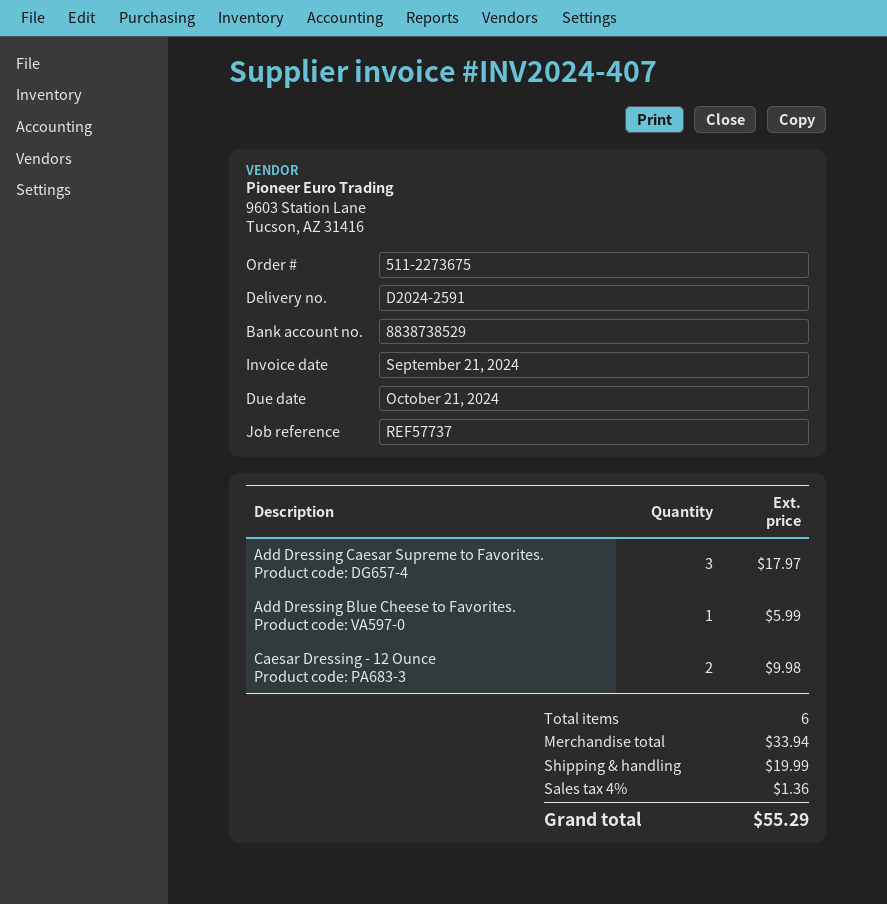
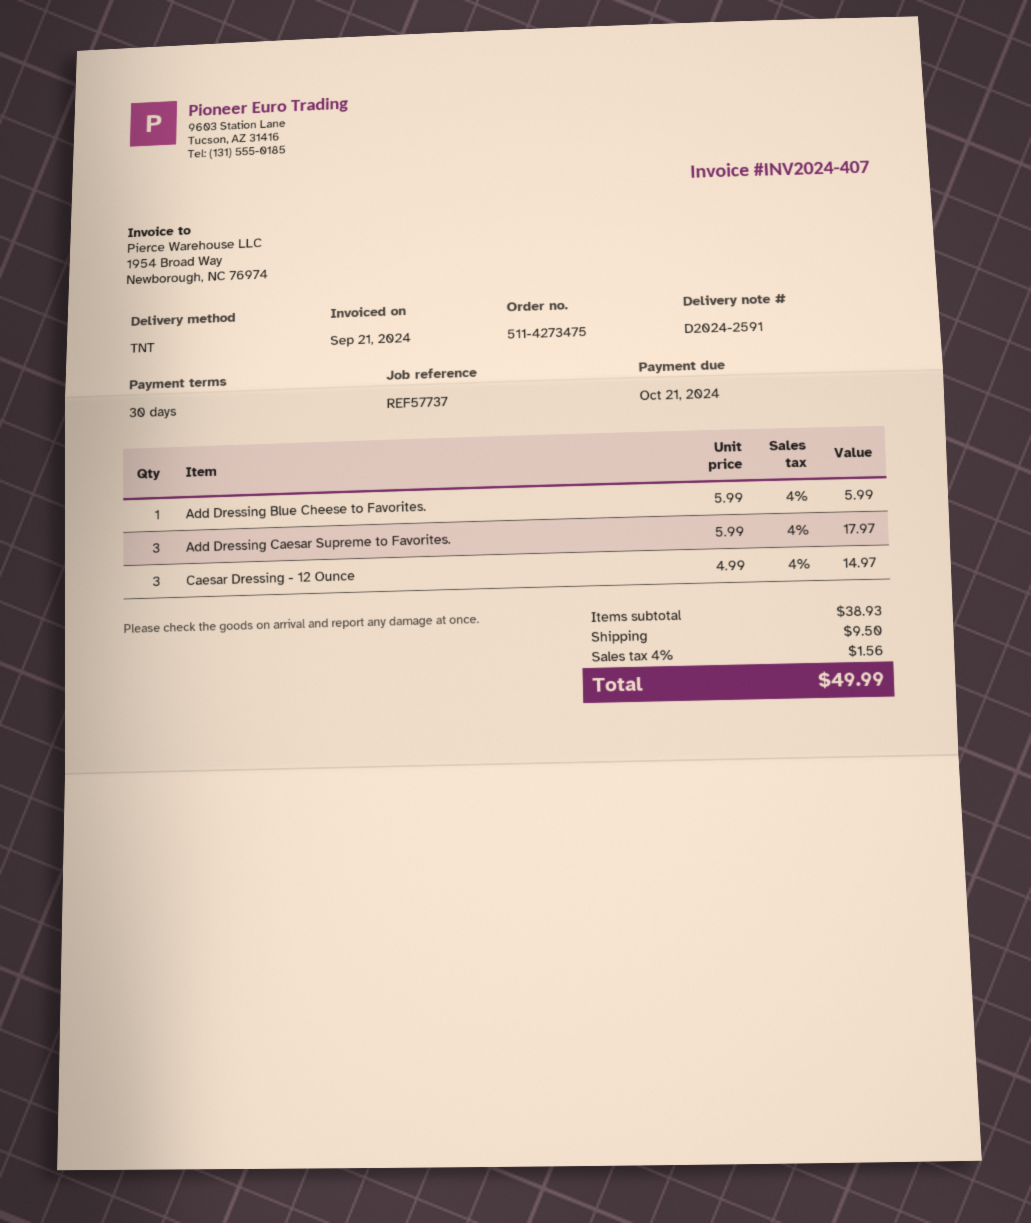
order number: 511-2273675 -> 511-4273475
Caesar Dressing - 12 Ounce: 2 for 9.98 -> 3 for 14.97
subtotal: 33.94 -> 38.93
shipping: 19.99 -> 9.50
tax: 4% = 1.36 -> 4% = 1.56
total: 55.29 -> 49.99

